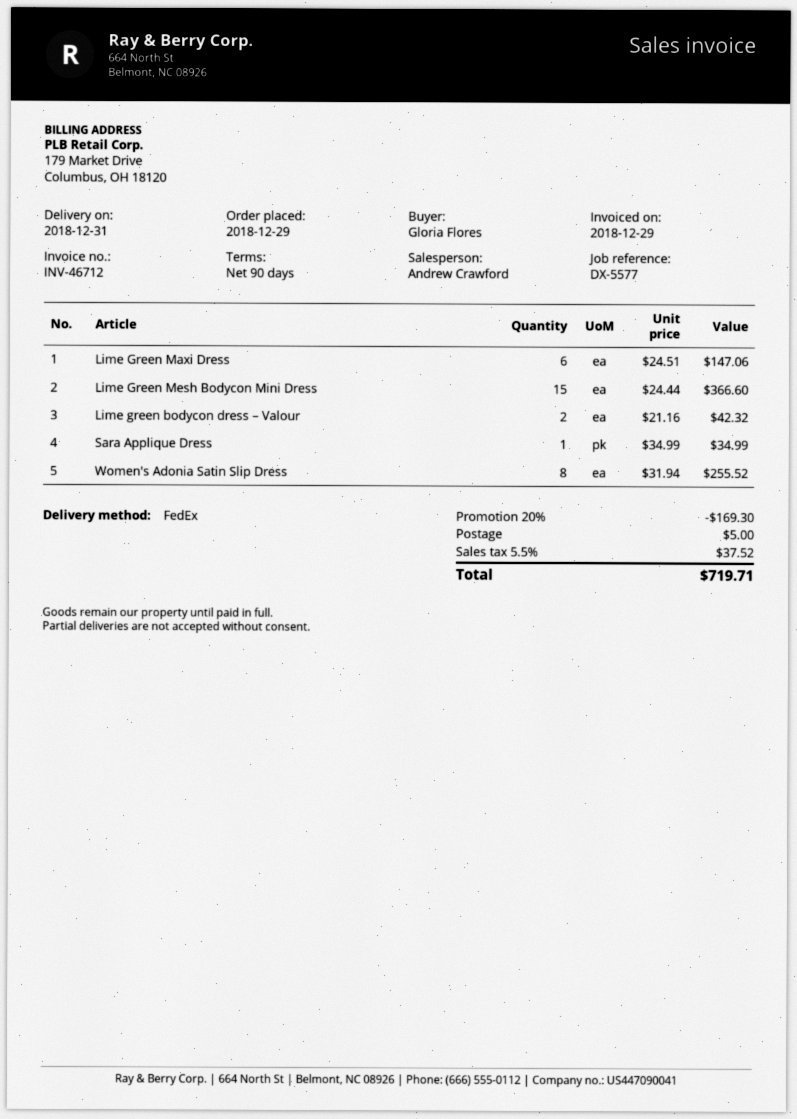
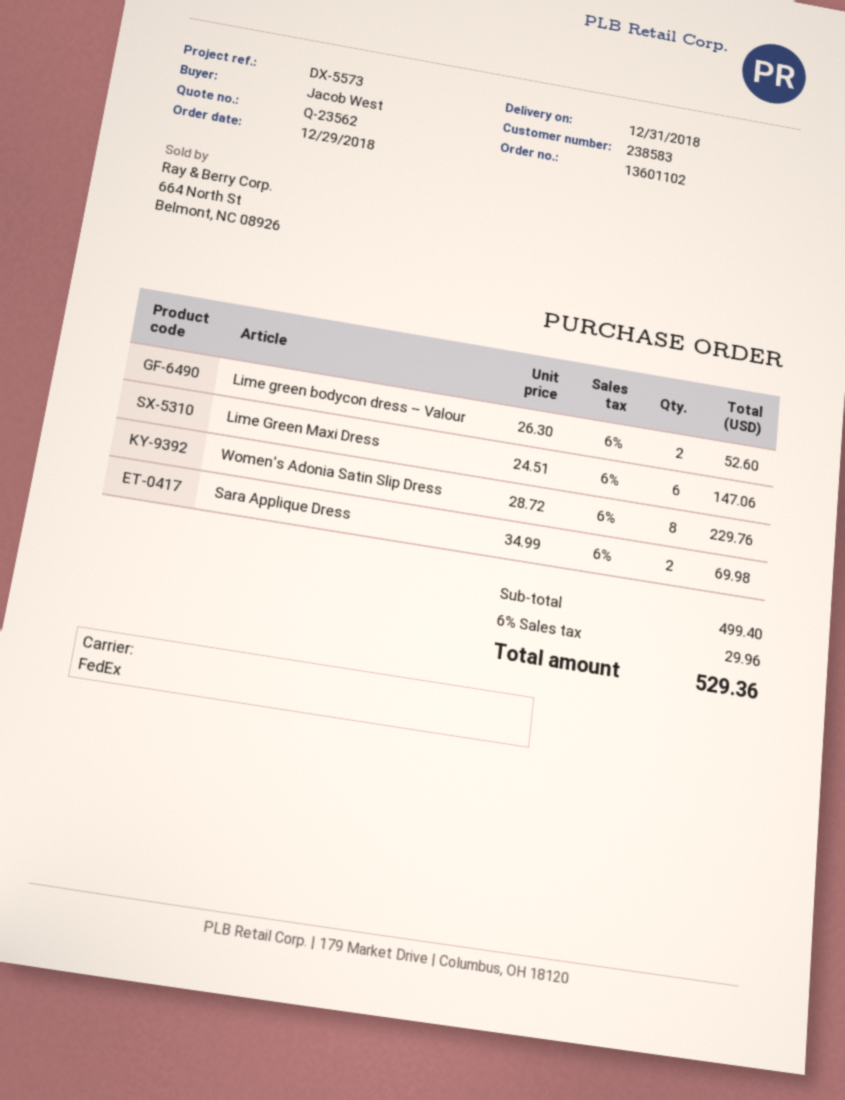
reference: DX-5577 -> DX-5573
ordered by: Gloria Flores -> Jacob West
Lime Green Mesh Bodycon Mini Dress: 15 x 24.44 = 366.60 -> none
Lime green bodycon dress – Valour: 2 x 21.16 = 42.32 -> 2 x 26.30 = 52.60
Sara Applique Dress: 1 x 34.99 = 34.99 -> 2 x 34.99 = 69.98
Women's Adonia Satin Slip Dress: 8 x 31.94 = 255.52 -> 8 x 28.72 = 229.76
discount: 20% = 169.30 -> none
shipping: 5.00 -> none
tax: 5.5% = 37.52 -> 6% = 29.96
total: 719.71 -> 529.36

